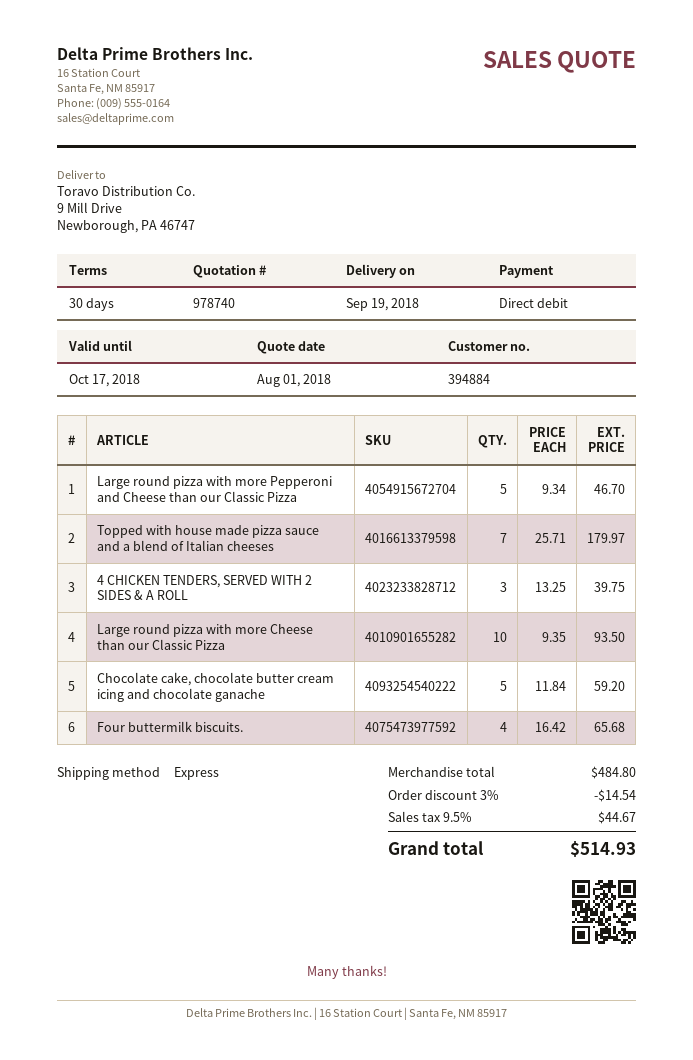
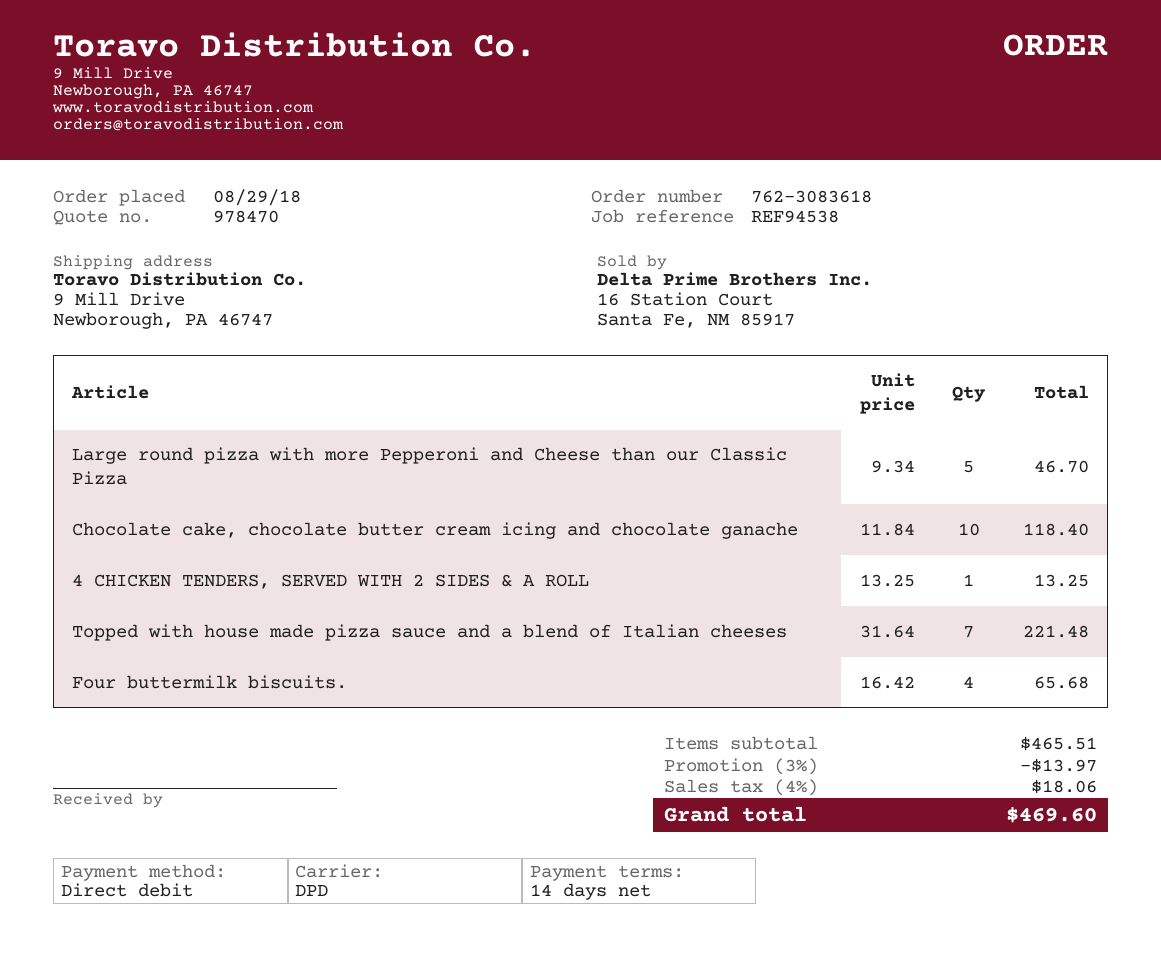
quote number: 978740 -> 978470
payment terms: 30 days -> 14 days
shipping method: express -> DPD
Topped with house made pizza sauce and a blend of Italian cheeses: 7 x 25.71 = 179.97 -> 7 x 31.64 = 221.48
4 CHICKEN TENDERS, SERVED WITH 2 SIDES & A ROLL: 3 x 13.25 = 39.75 -> 1 x 13.25 = 13.25
Large round pizza with more Cheese than our Classic Pizza: 10 x 9.35 = 93.50 -> none
Chocolate cake, chocolate butter cream icing and chocolate ganache: 5 x 11.84 = 59.20 -> 10 x 11.84 = 118.40
subtotal: 484.80 -> 465.51
discount: 3% = 14.54 -> 3% = 13.97
tax: 9.5% = 44.67 -> 4% = 18.06
total: 514.93 -> 469.60

